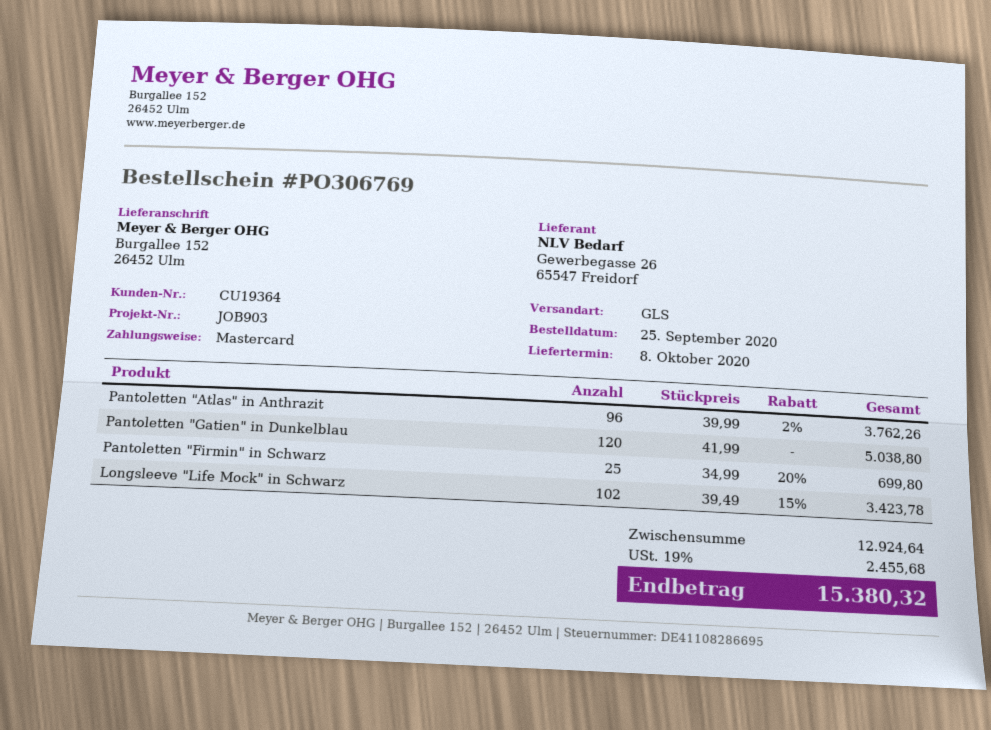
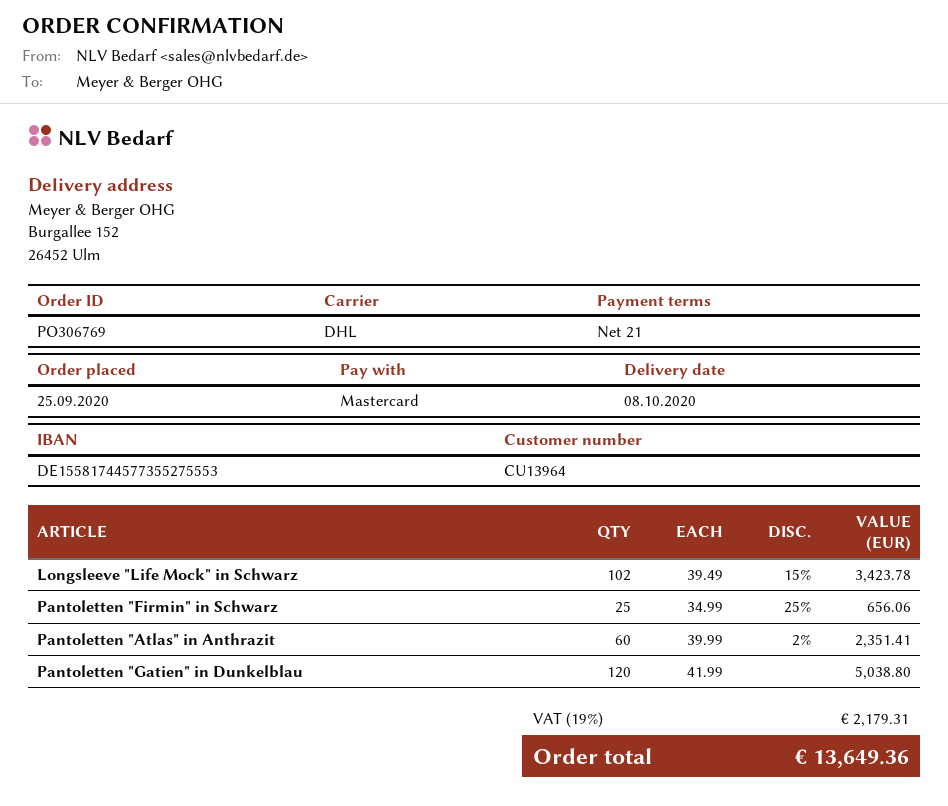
customer number: CU19364 -> CU13964
shipping method: GLS -> DHL
Pantoletten "Atlas" in Anthrazit: 96 x 39.99 - 2% = 3762.26 -> 60 x 39.99 - 2% = 2351.41
Pantoletten "Firmin" in Schwarz: 25 x 34.99 - 20% = 699.80 -> 25 x 34.99 - 25% = 656.06
tax: 19% = 2455.68 -> 19% = 2179.31
total: 15380.32 -> 13649.36

